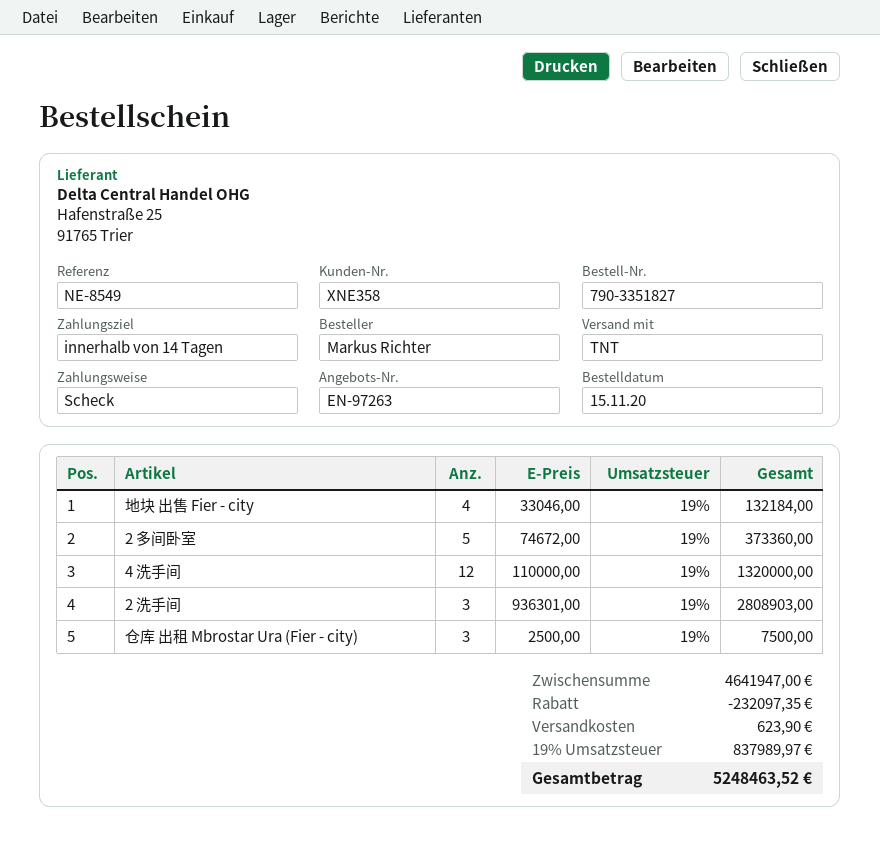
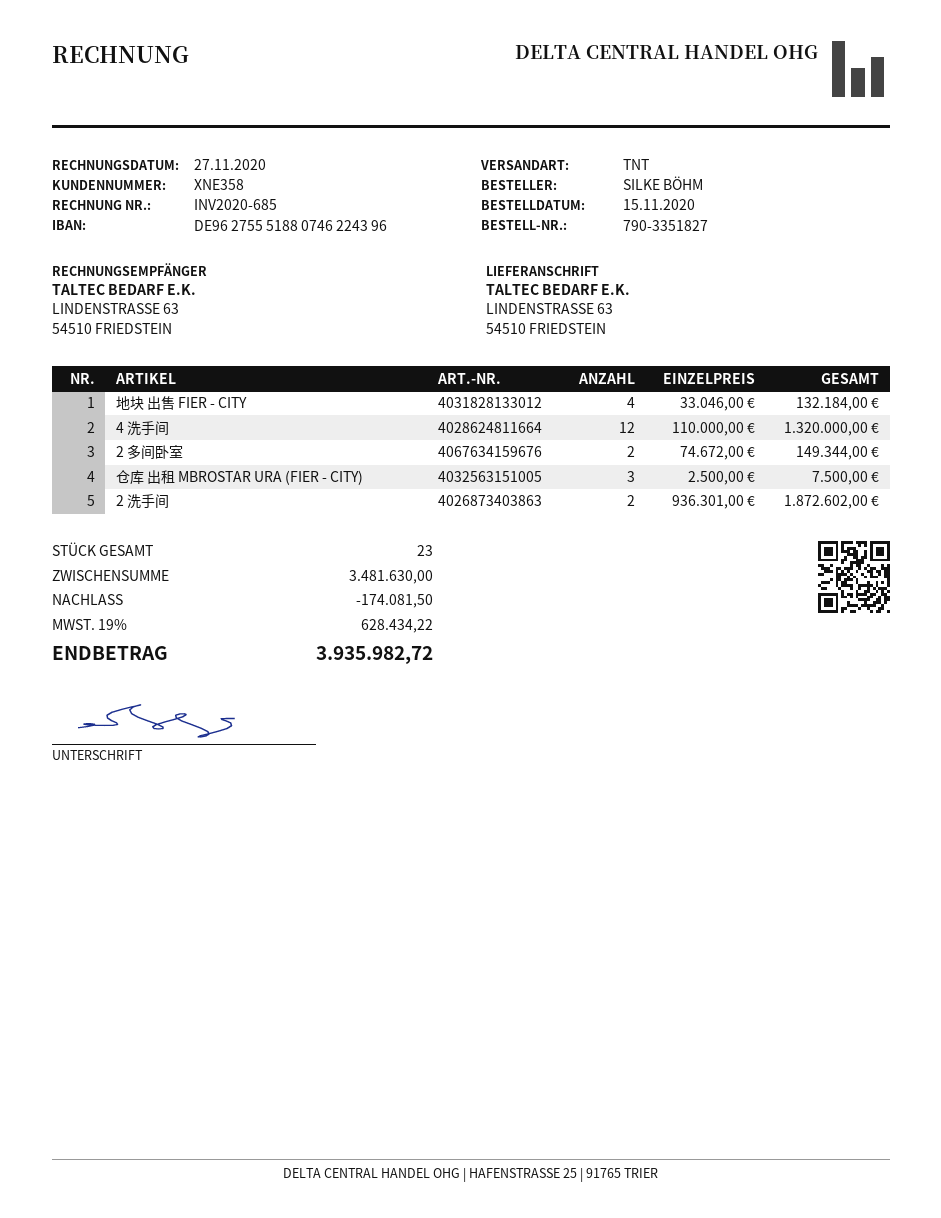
ordered by: Markus Richter -> SILKE BÖHM
2 多间卧室: 5 x 74672.00 = 373360.00 -> 2 x 74672.00 = 149344.00
2 洗手间: 3 x 936301.00 = 2808903.00 -> 2 x 936301.00 = 1872602.00
subtotal: 4641947.00 -> 3481630.00
discount: 232097.35 -> 174081.50
shipping: 623.90 -> none
tax: 19% = 837989.97 -> 19% = 628434.22
total: 5248463.52 -> 3935982.72

